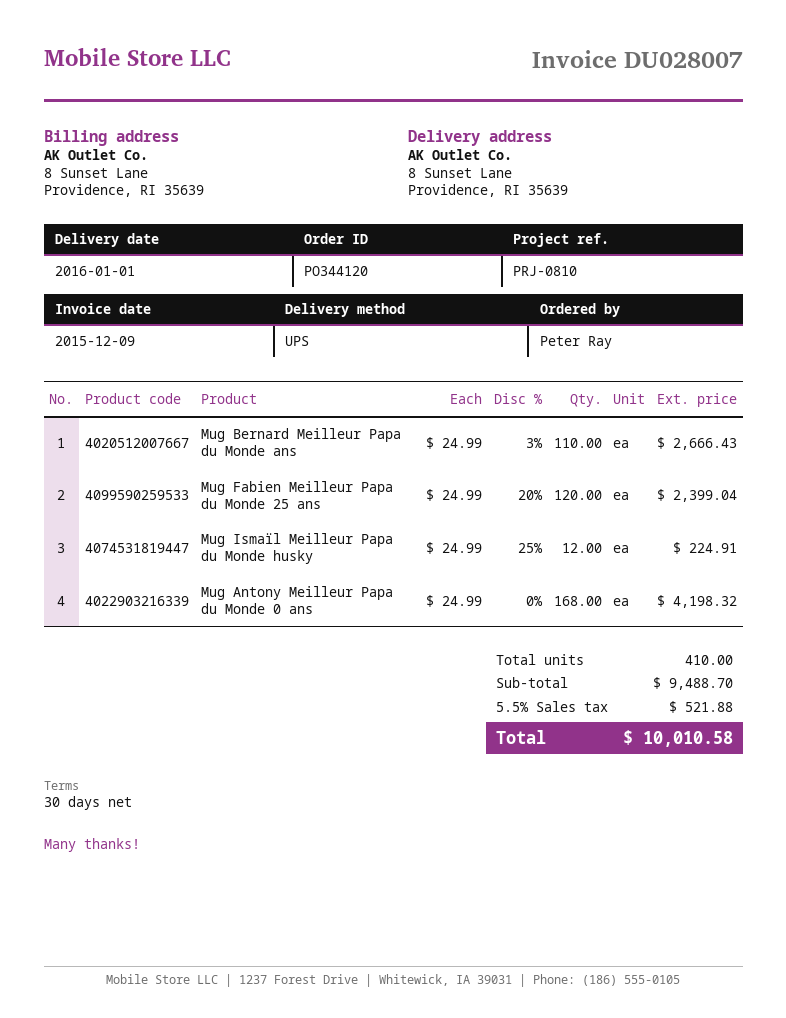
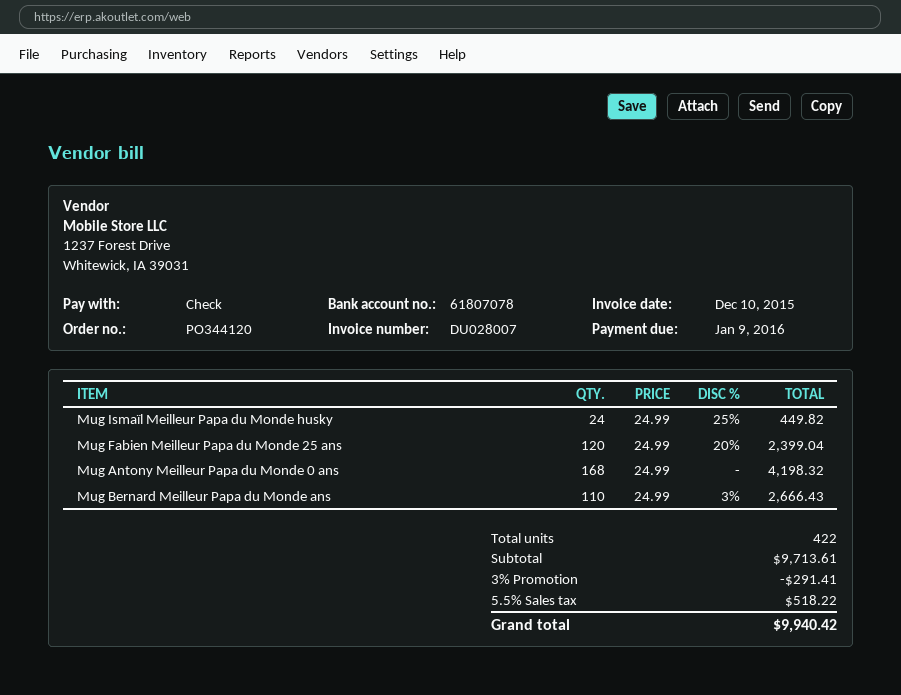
invoice date: 2015-12-09 -> 2015-12-10
Mug Ismaïl Meilleur Papa du Monde husky: 12 x 24.99 - 25% = 224.91 -> 24 x 24.99 - 25% = 449.82
total quantity: 410 -> 422
subtotal: 9488.70 -> 9713.61
discount: none -> 3% = 291.41
tax: 5.5% = 521.88 -> 5.5% = 518.22
total: 10010.58 -> 9940.42

